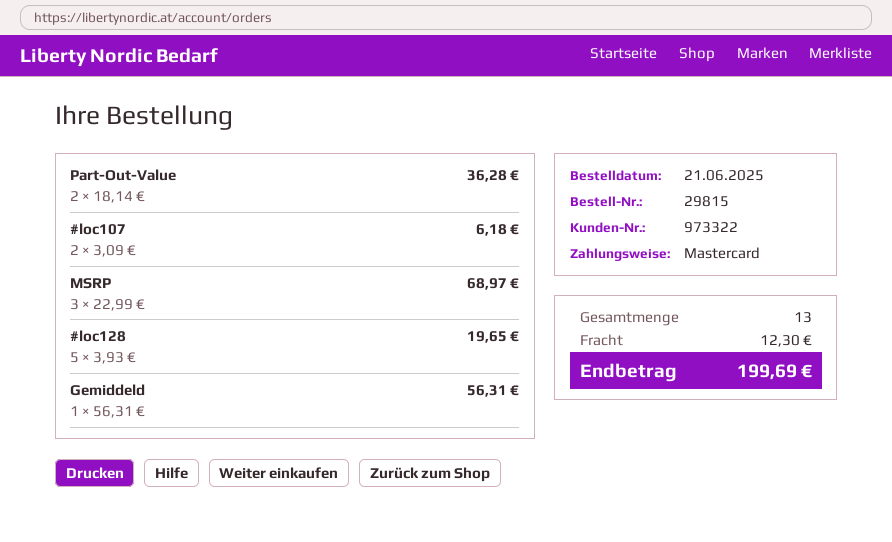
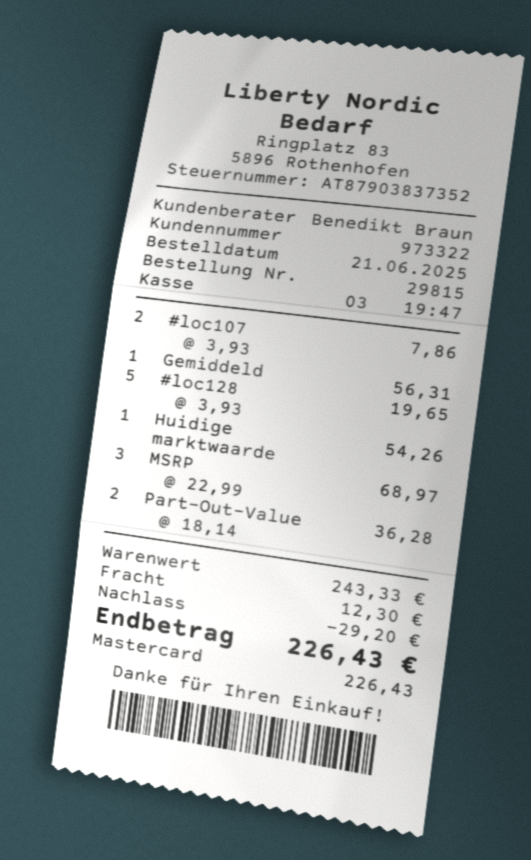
#loc107: 2 x 3.09 = 6.18 -> 2 x 3.93 = 7.86
Huidige marktwaarde: none -> 1 x 54.26 = 54.26
discount: none -> 29.20
total: 199.69 -> 226.43

